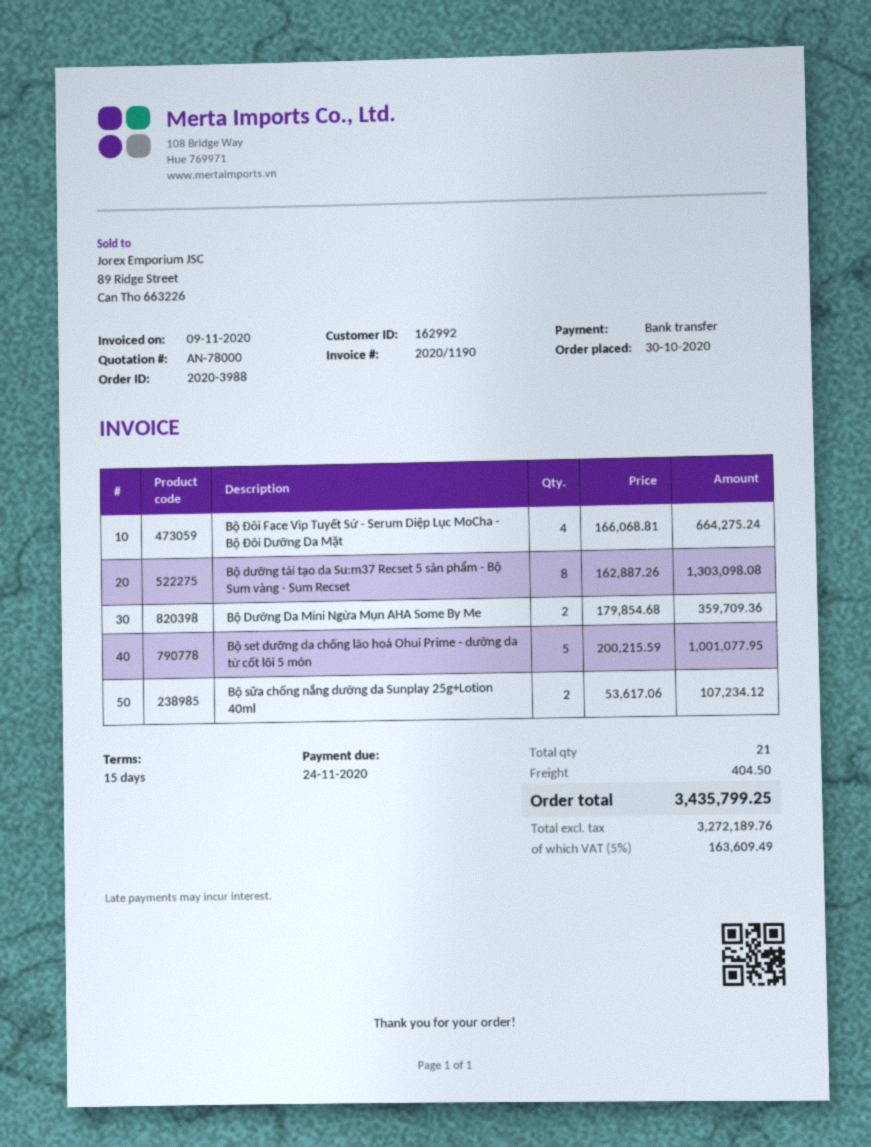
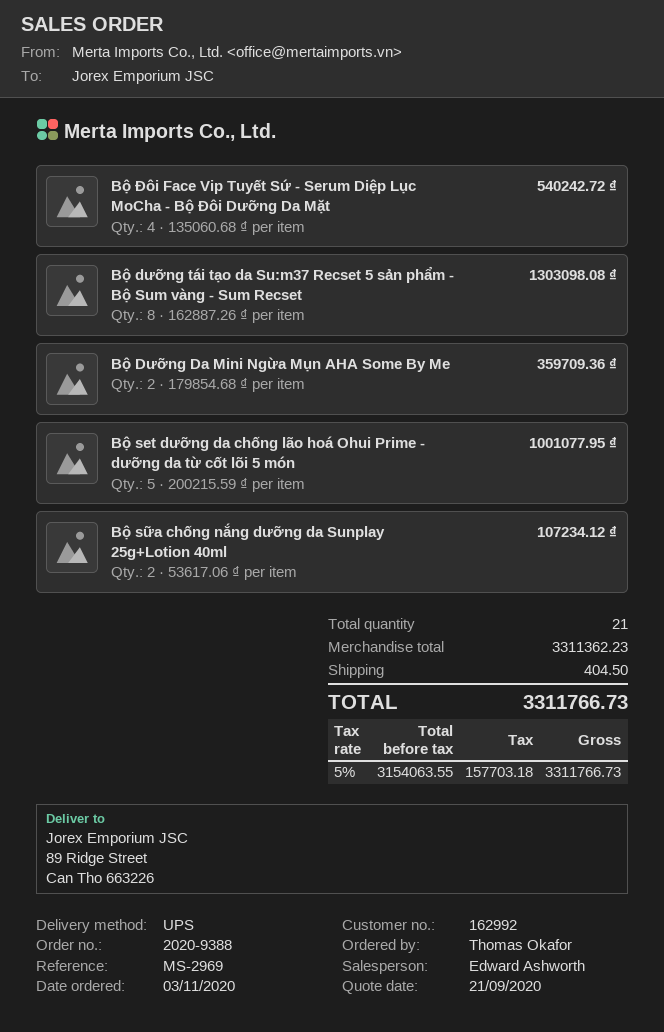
order number: 2020-3988 -> 2020-9388
order date: 2020-10-30 -> 2020-11-03
Bộ Đôi Face Vip Tuyết Sứ - Serum Diệp Lục MoCha - Bộ Đôi Dưỡng Da Mặt: 4 x 166068.81 = 664275.24 -> 4 x 135060.68 = 540242.72
net: 3272189.76 -> 3154063.55
tax: 5% = 163609.49 -> 5% = 157703.18
total: 3435799.25 -> 3311766.73

